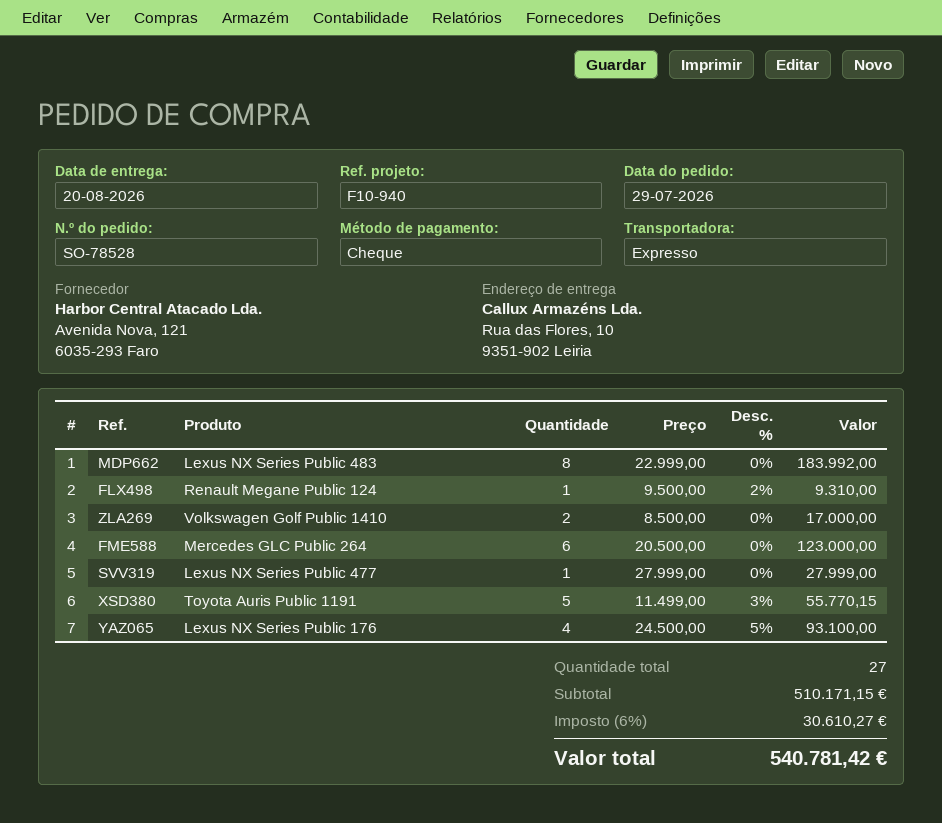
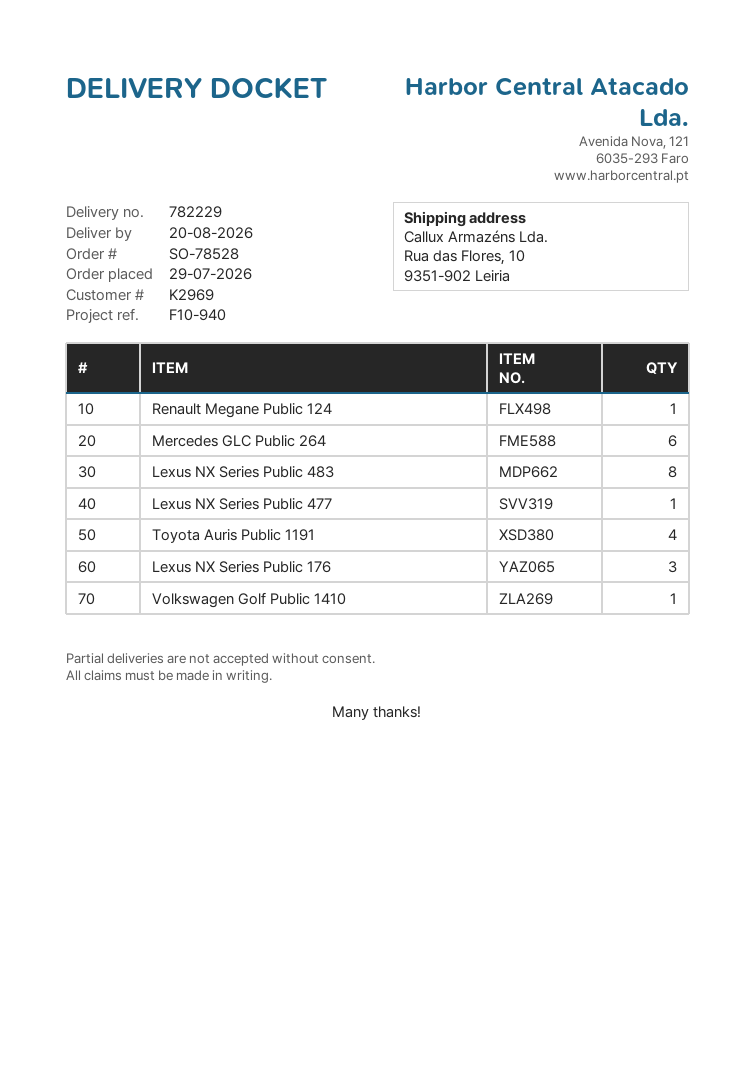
Volkswagen Golf Public 1410: 2 -> 1
Toyota Auris Public 1191: 5 -> 4
Lexus NX Series Public 176: 4 -> 3

